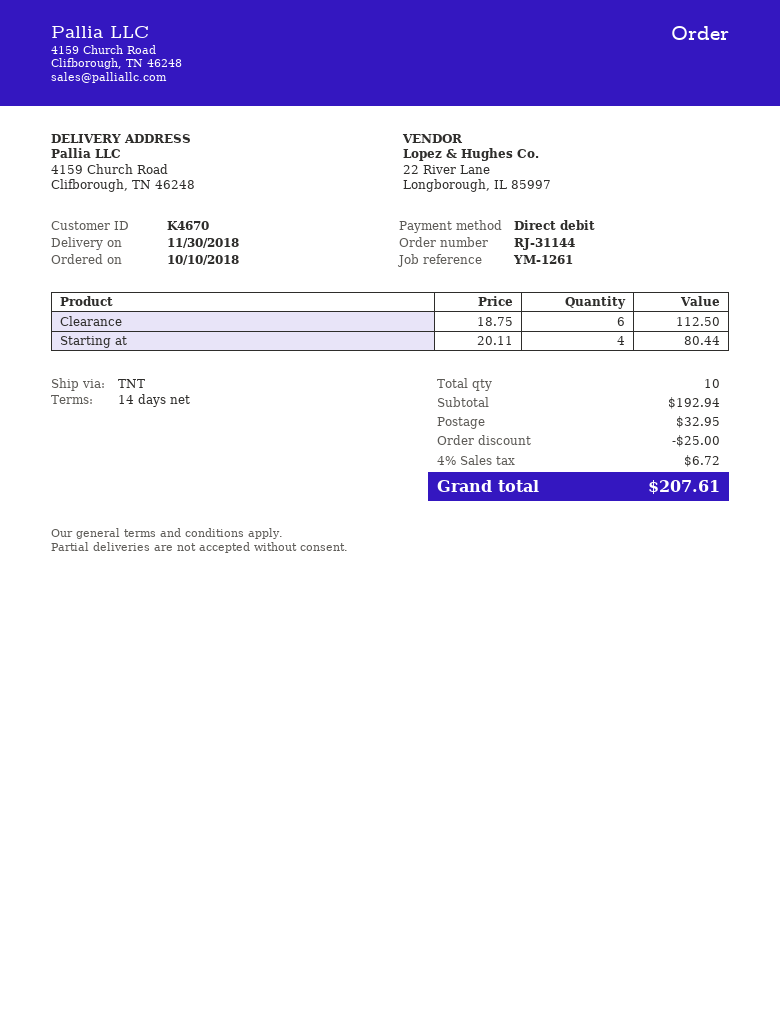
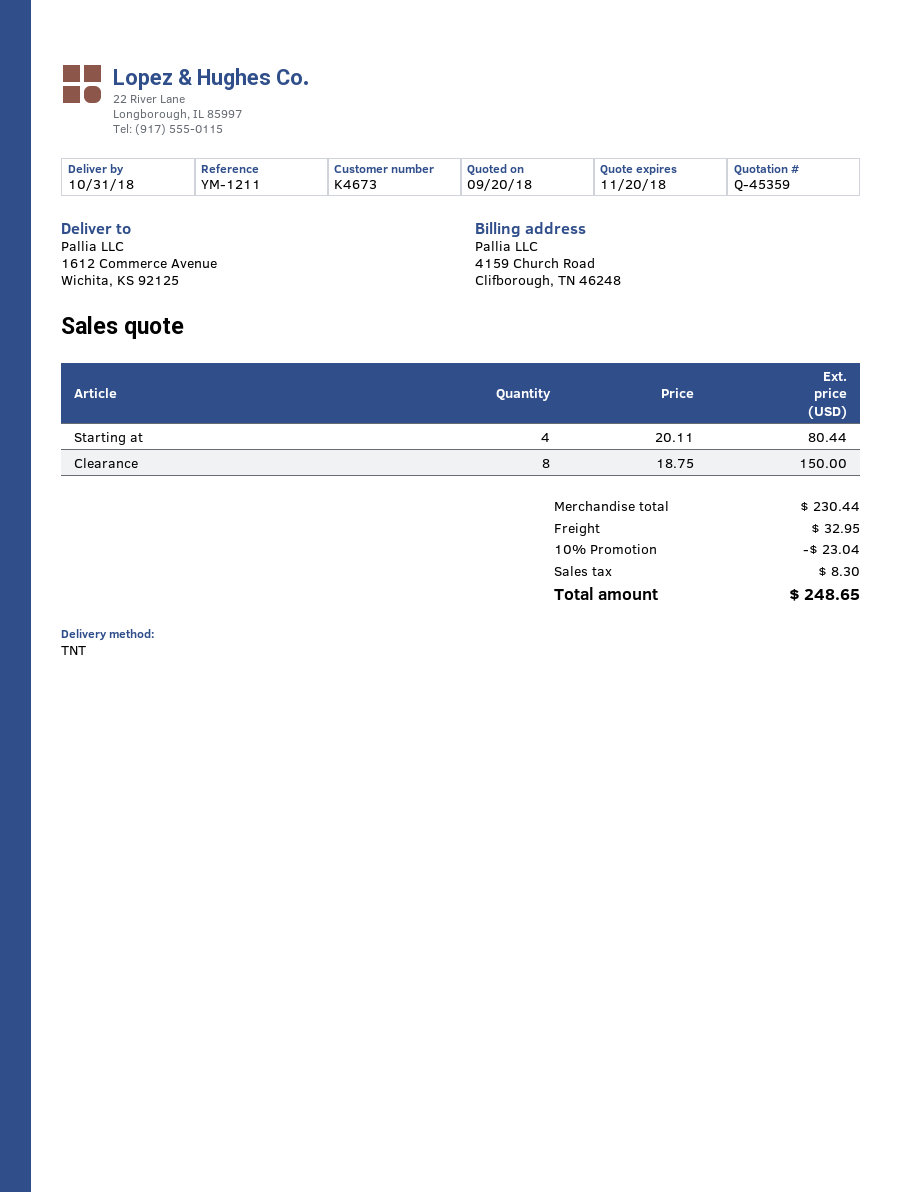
delivery date: 2018-11-30 -> 2018-10-31
customer number: K4670 -> K4673
reference: YM-1261 -> YM-1211
ship to: 4159 Church Road, Clifborough, TN 46248 -> 1612 Commerce Avenue, Wichita, KS 92125
Clearance: 6 x 18.75 = 112.50 -> 8 x 18.75 = 150.00
subtotal: 192.94 -> 230.44
discount: 25.00 -> 23.04
tax: 6.72 -> 8.30
total: 207.61 -> 248.65

